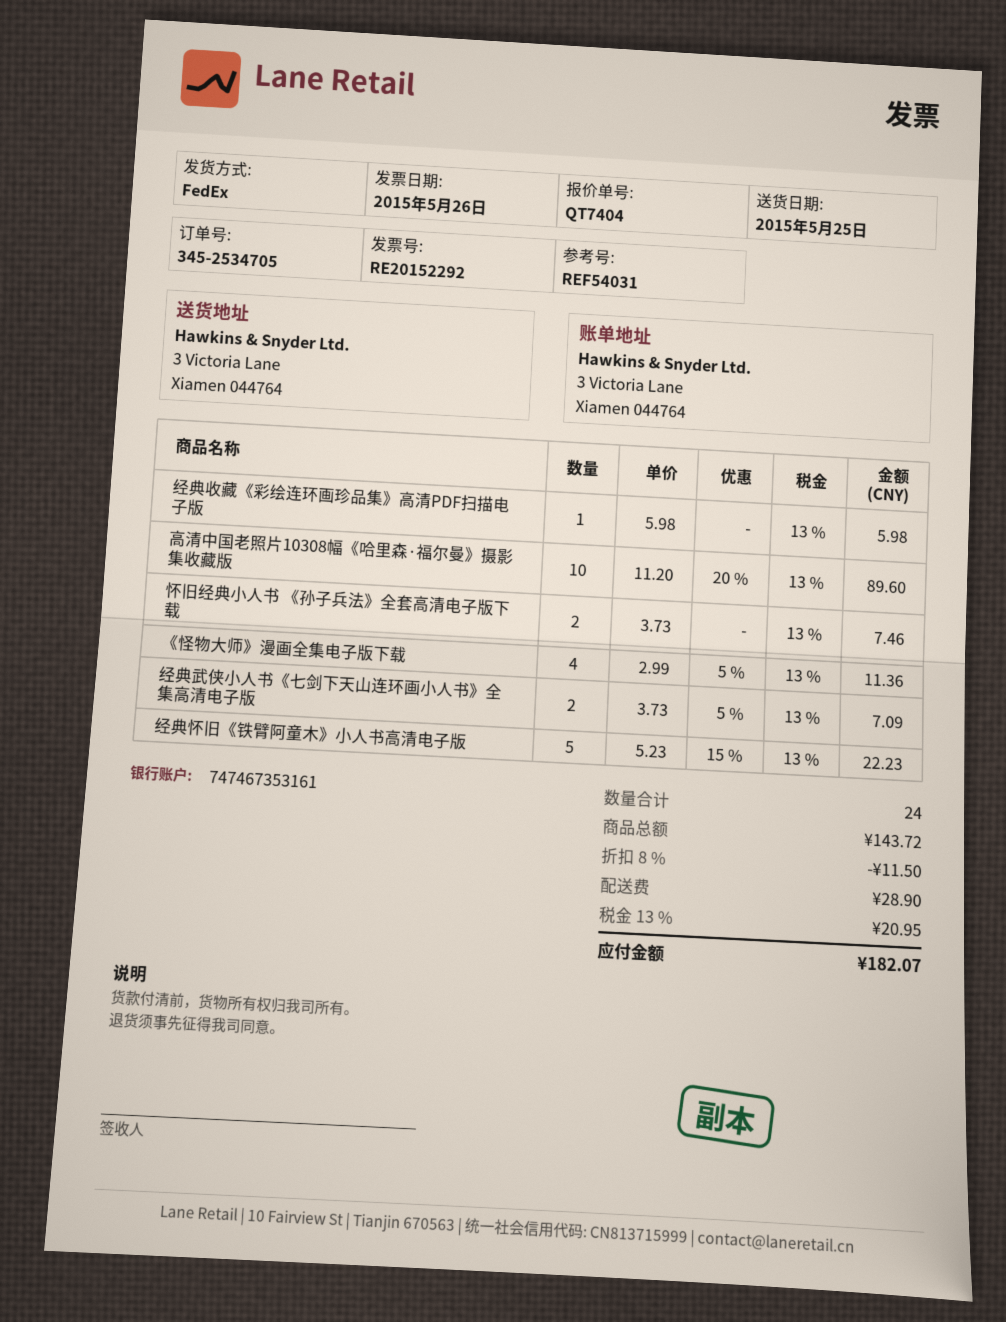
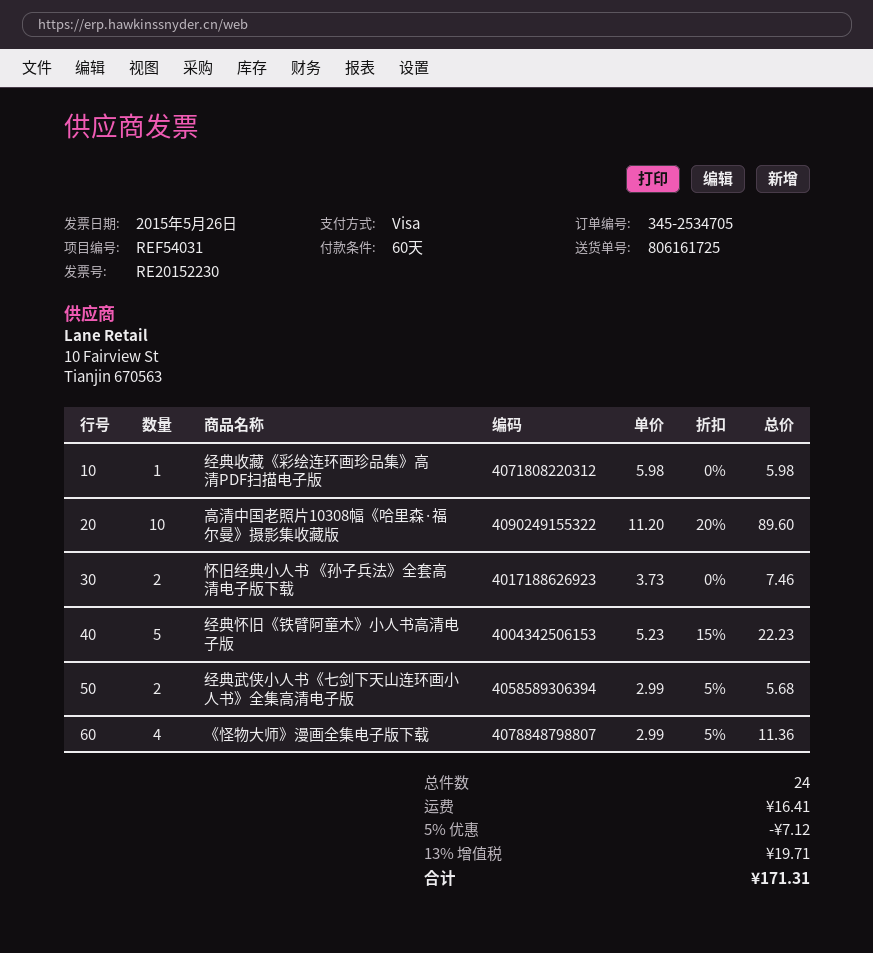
invoice number: RE20152292 -> RE20152230
经典武侠小人书《七剑下天山连环画小人书》全集高清电子版: 2 x 3.73 - 5% = 7.09 -> 2 x 2.99 - 5% = 5.68
discount: 8% = 11.50 -> 5% = 7.12
shipping: 28.90 -> 16.41
tax: 13% = 20.95 -> 13% = 19.71
total: 182.07 -> 171.31

